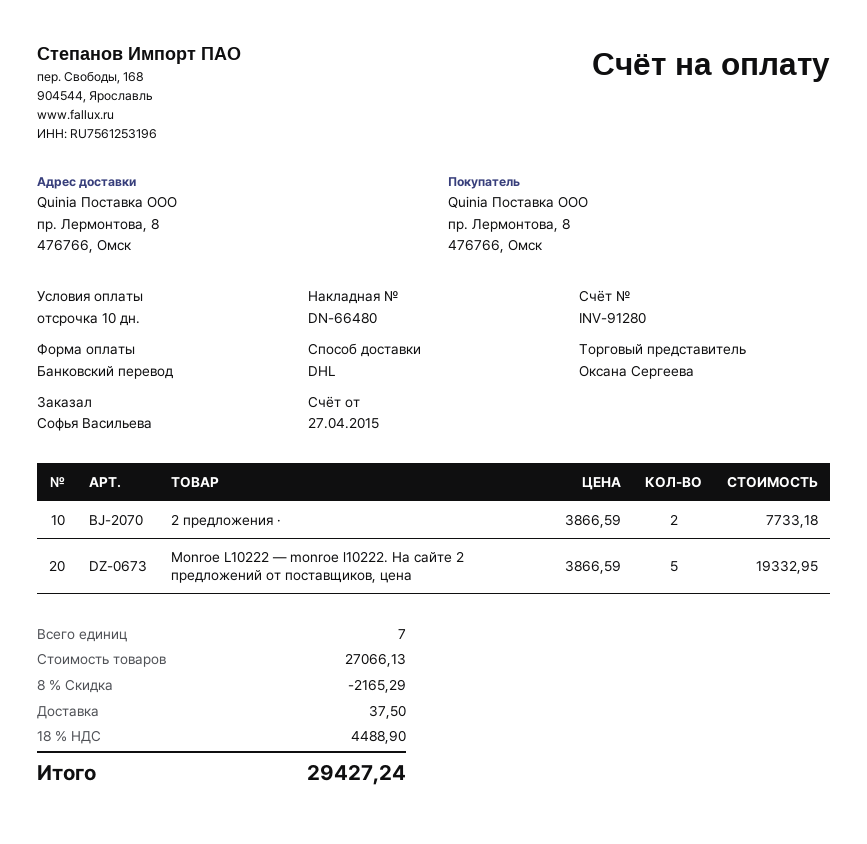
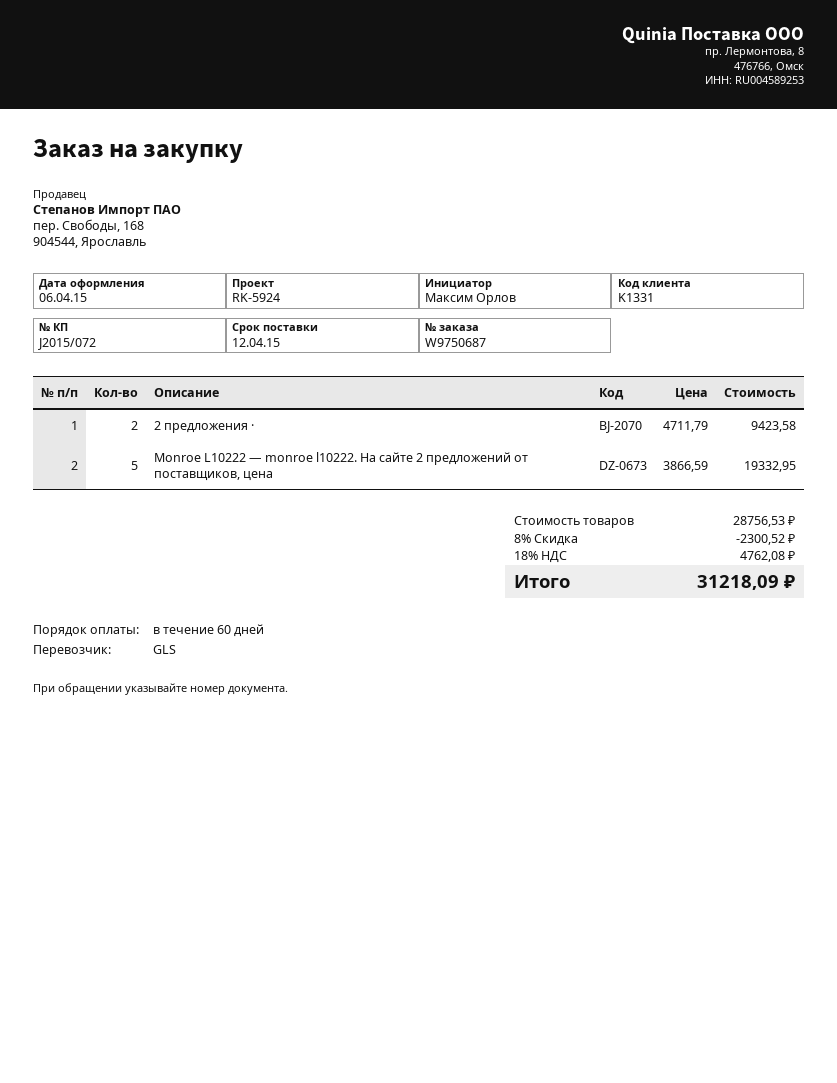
payment terms: 10 days -> 60 days
ordered by: Софья Васильева -> Максим Орлов
shipping method: DHL -> GLS
2 предложения ·: 2 x 3866.59 = 7733.18 -> 2 x 4711.79 = 9423.58
subtotal: 27066.13 -> 28756.53
discount: 8% = 2165.29 -> 8% = 2300.52
shipping: 37.50 -> none
tax: 18% = 4488.90 -> 18% = 4762.08
total: 29427.24 -> 31218.09

